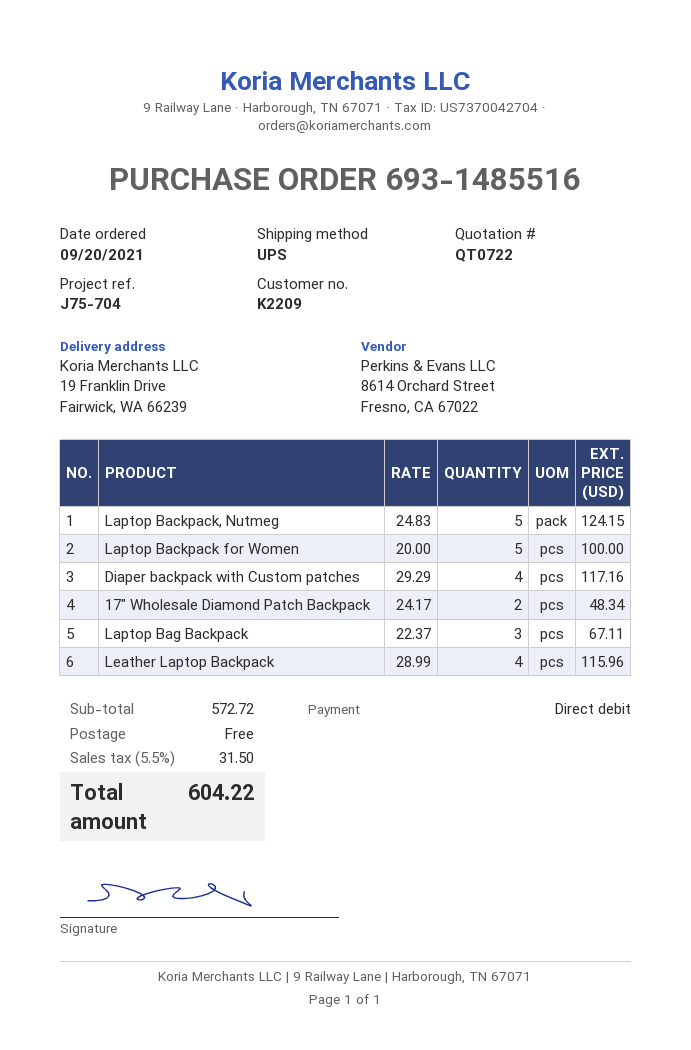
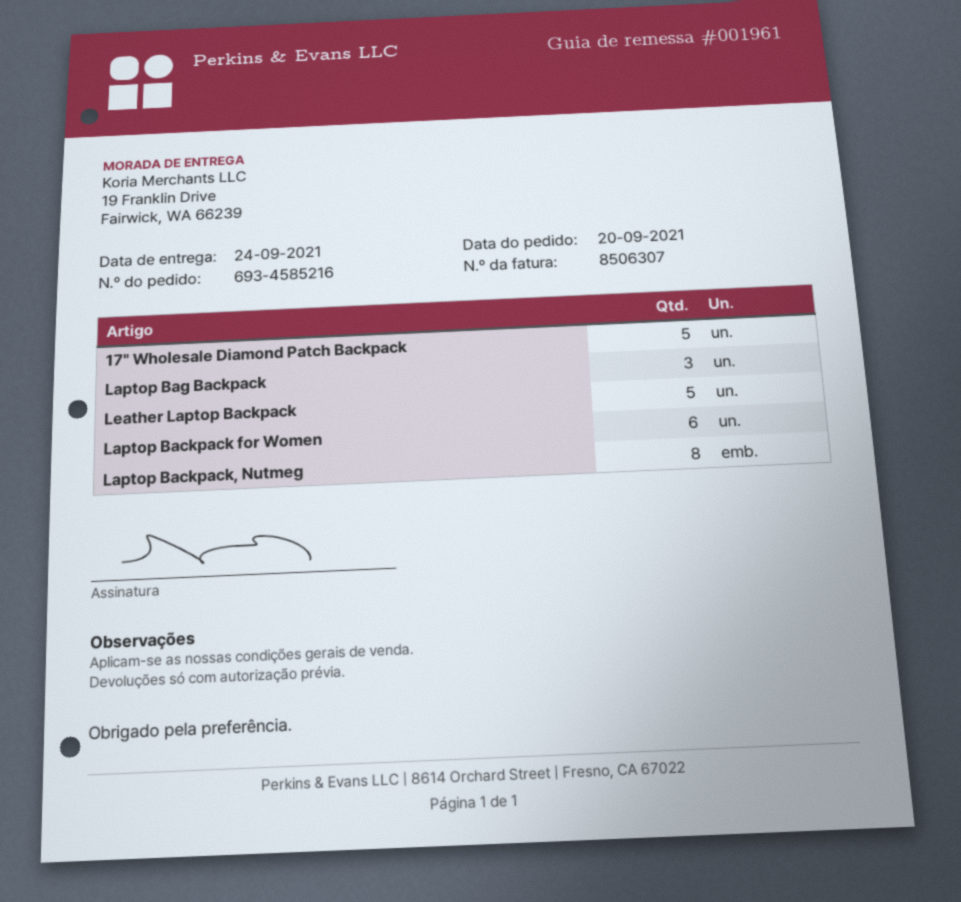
order number: 693-1485516 -> 693-4585216
Laptop Backpack, Nutmeg: 5 -> 8
Laptop Backpack for Women: 5 -> 6
Diaper backpack with Custom patches: 4 -> none
17" Wholesale Diamond Patch Backpack: 2 -> 5
Leather Laptop Backpack: 4 -> 5

